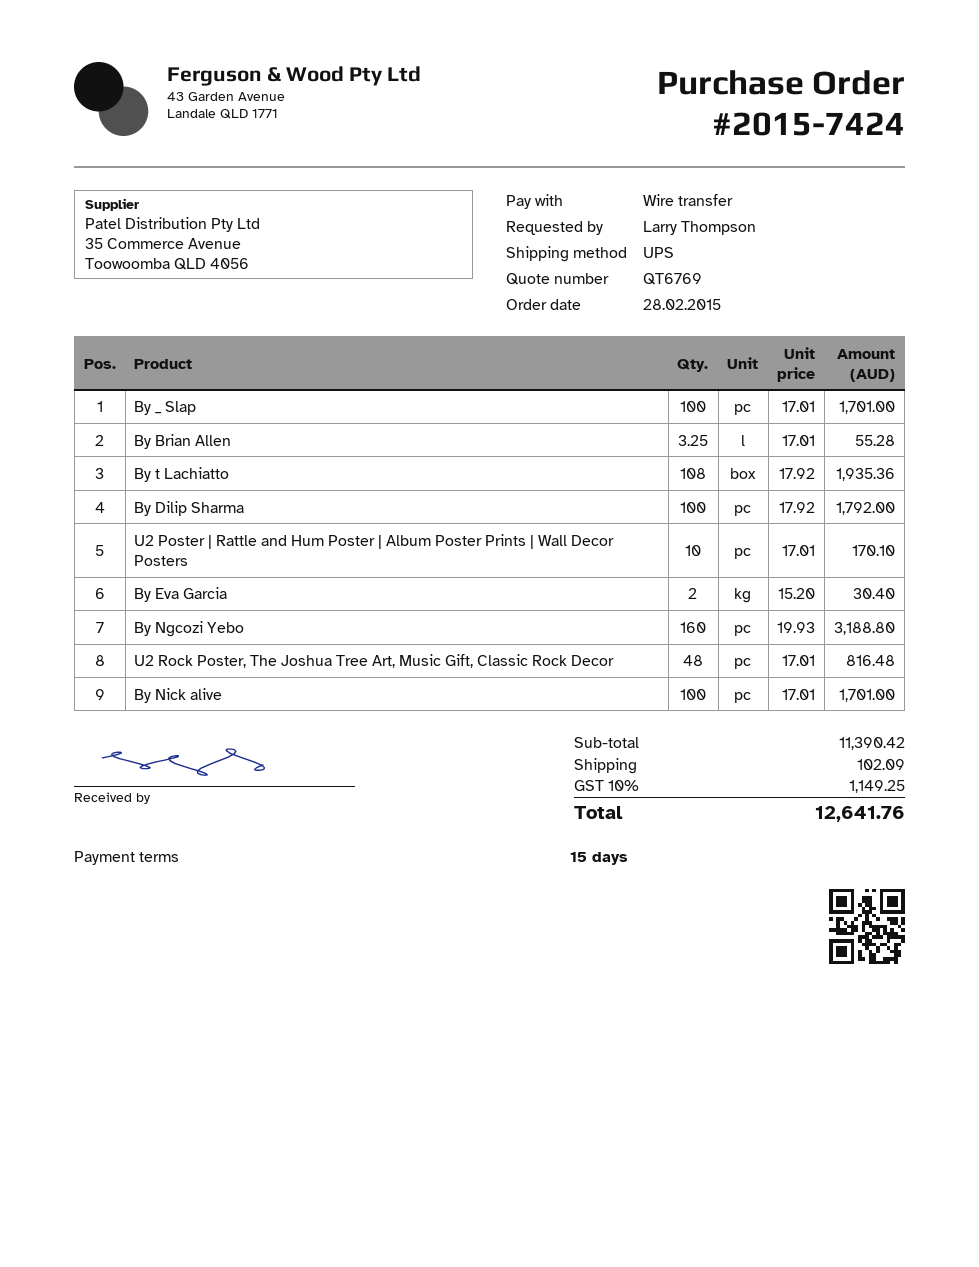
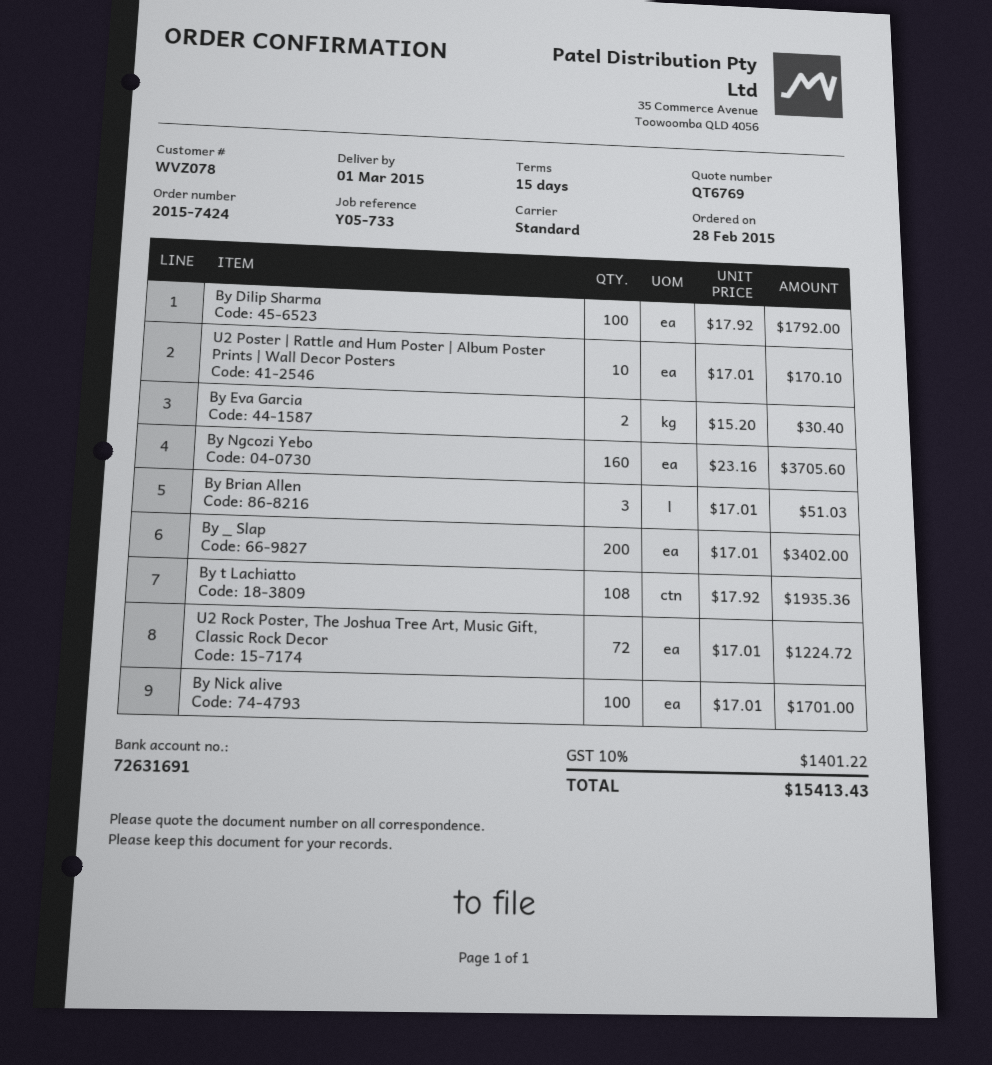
shipping method: UPS -> standard
By _ Slap: 100 x 17.01 = 1701.00 -> 200 x 17.01 = 3402.00
By Brian Allen: 3.25 x 17.01 = 55.28 -> 3 x 17.01 = 51.03
By Ngcozi Yebo: 160 x 19.93 = 3188.80 -> 160 x 23.16 = 3705.60
U2 Rock Poster, The Joshua Tree Art, Music Gift, Classic Rock Decor: 48 x 17.01 = 816.48 -> 72 x 17.01 = 1224.72
shipping: 102.09 -> none
tax: 10% = 1149.25 -> 10% = 1401.22
total: 12641.76 -> 15413.43

